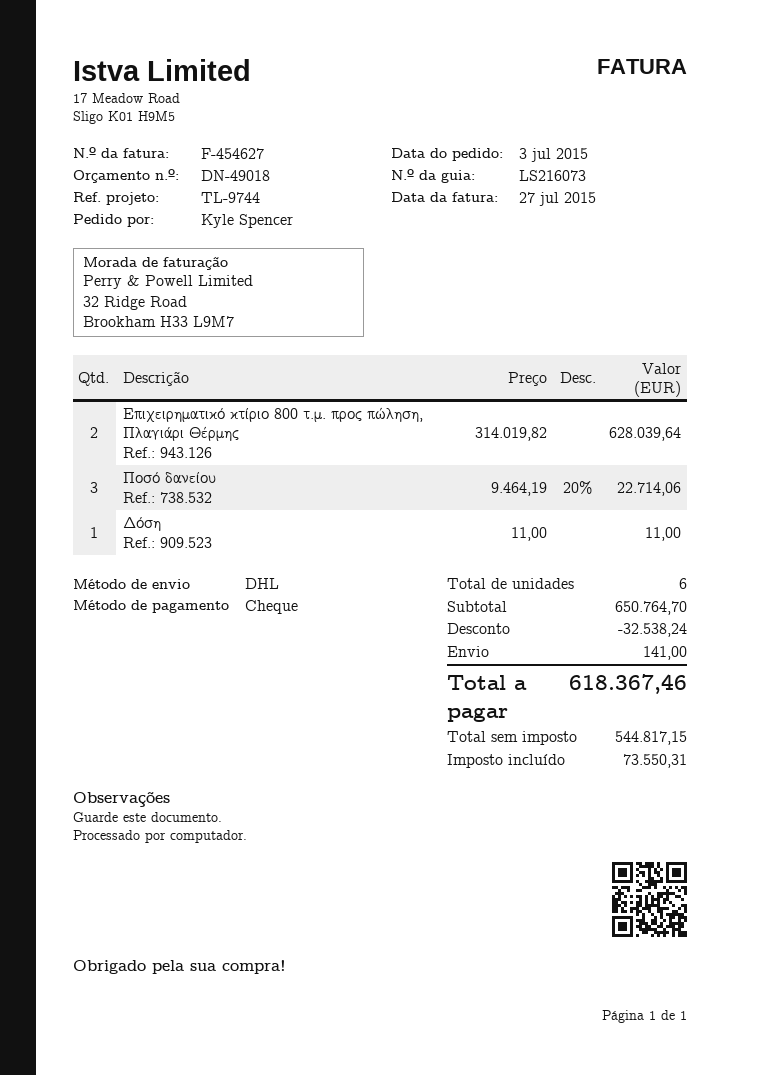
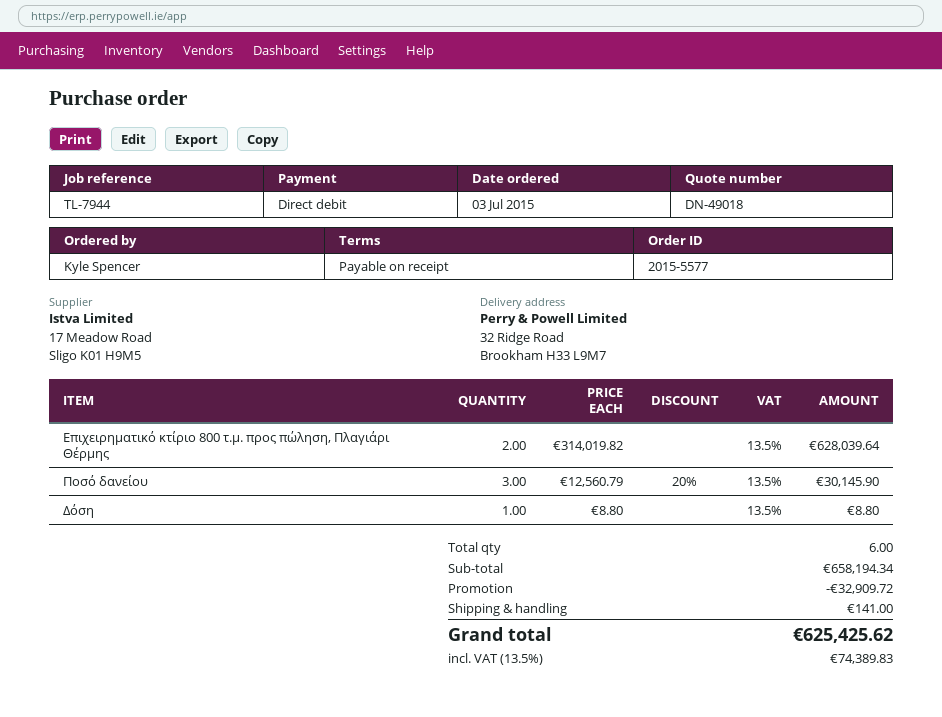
reference: TL-9744 -> TL-7944
payment method: cheque -> direct debit
Ποσό δανείου: 3 x 9464.19 - 20% = 22714.06 -> 3 x 12560.79 - 20% = 30145.90
Δόση: 1 x 11.00 = 11.00 -> 1 x 8.80 = 8.80
subtotal: 650764.70 -> 658194.34
discount: 32538.24 -> 32909.72
tax: 73550.31 -> 74389.83
total: 618367.46 -> 625425.62

